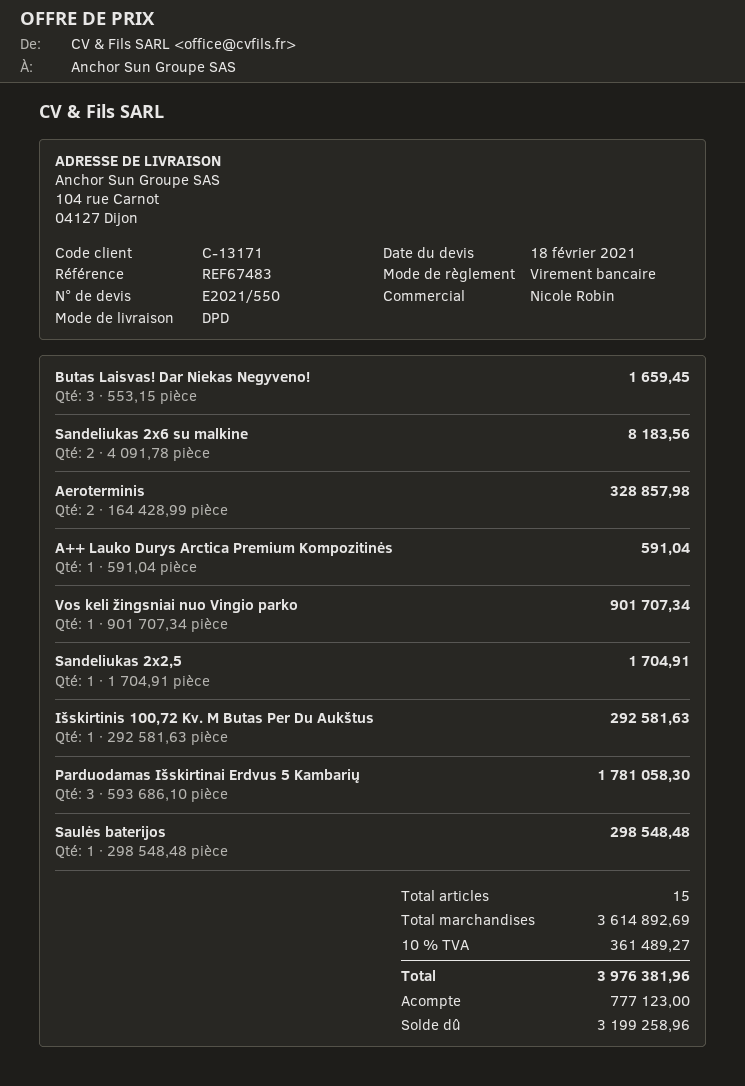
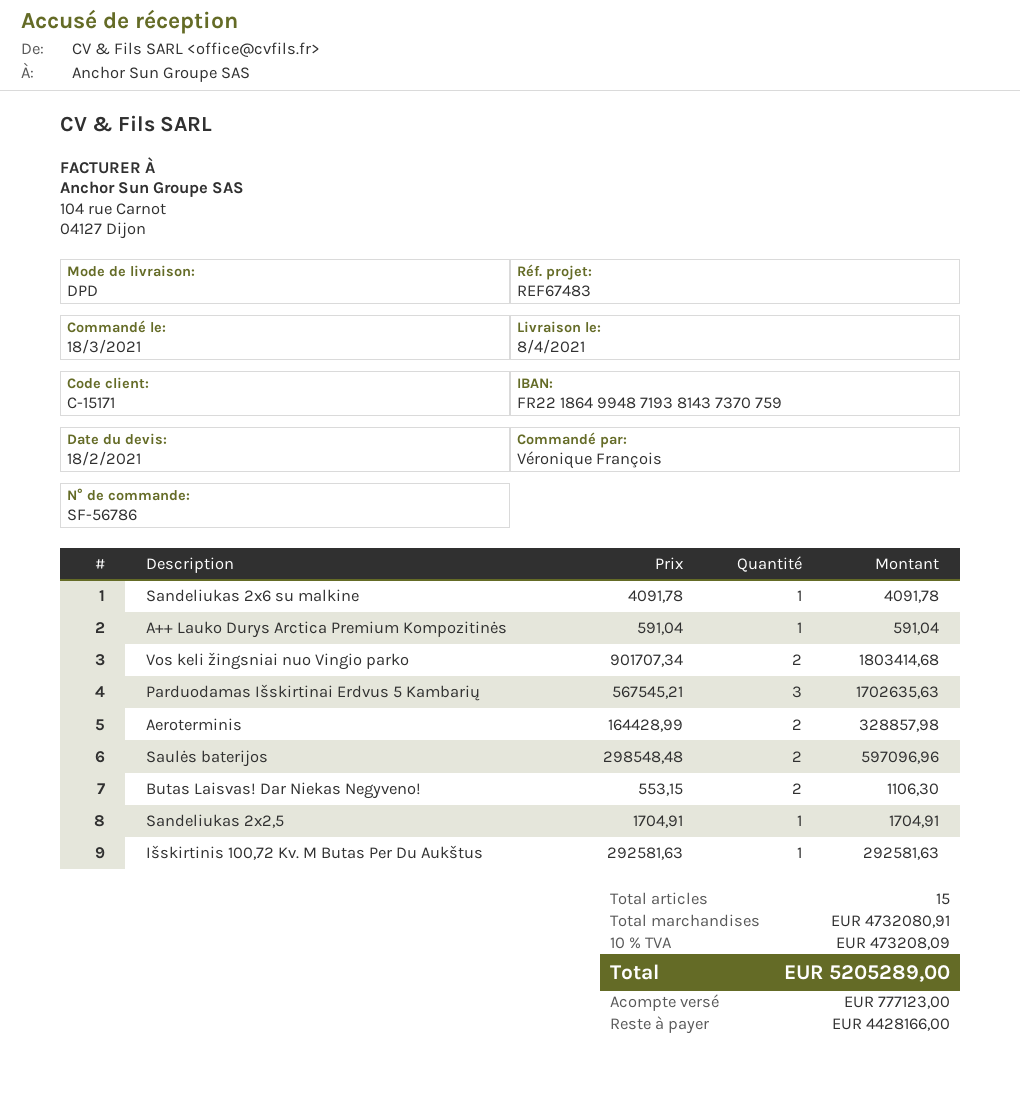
customer number: C-13171 -> C-15171
Butas Laisvas! Dar Niekas Negyveno!: 3 x 553.15 = 1659.45 -> 2 x 553.15 = 1106.30
Sandeliukas 2x6 su malkine: 2 x 4091.78 = 8183.56 -> 1 x 4091.78 = 4091.78
Vos keli žingsniai nuo Vingio parko: 1 x 901707.34 = 901707.34 -> 2 x 901707.34 = 1803414.68
Parduodamas Išskirtinai Erdvus 5 Kambarių: 3 x 593686.10 = 1781058.30 -> 3 x 567545.21 = 1702635.63
Saulės baterijos: 1 x 298548.48 = 298548.48 -> 2 x 298548.48 = 597096.96
subtotal: 3614892.69 -> 4732080.91
tax: 10% = 361489.27 -> 10% = 473208.09
total: 3976381.96 -> 5205289.00
balance: 3199258.96 -> 4428166.00

